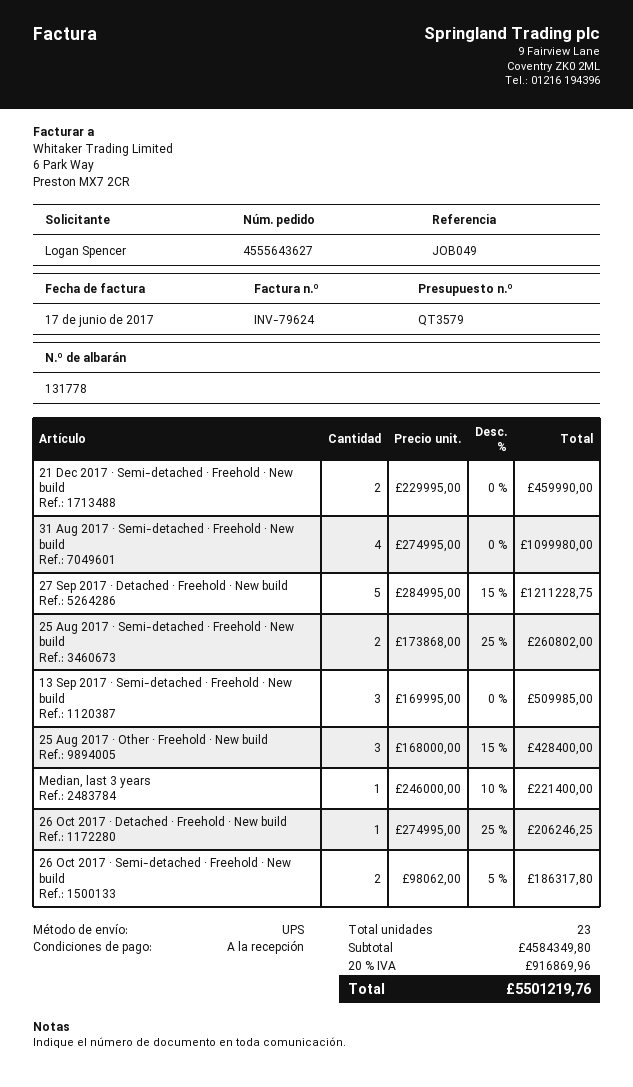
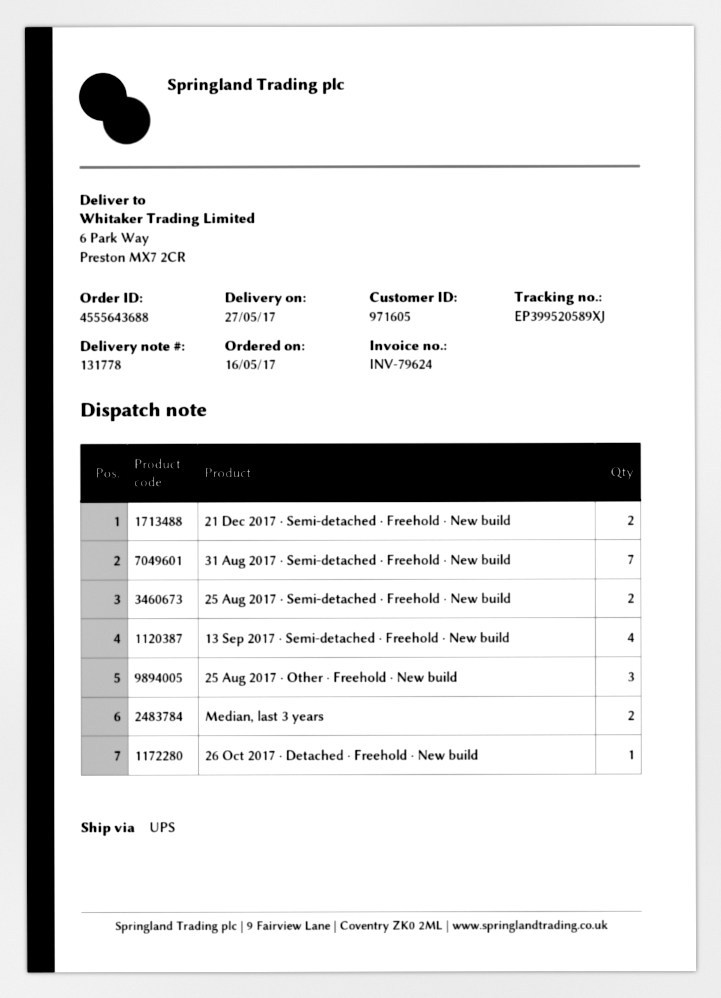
order number: 4555643627 -> 4555643688
31 Aug 2017 · Semi-detached · Freehold · New build: 4 -> 7
27 Sep 2017 · Detached · Freehold · New build: 5 -> none
13 Sep 2017 · Semi-detached · Freehold · New build: 3 -> 4
Median, last 3 years: 1 -> 2
26 Oct 2017 · Semi-detached · Freehold · New build: 2 -> none

